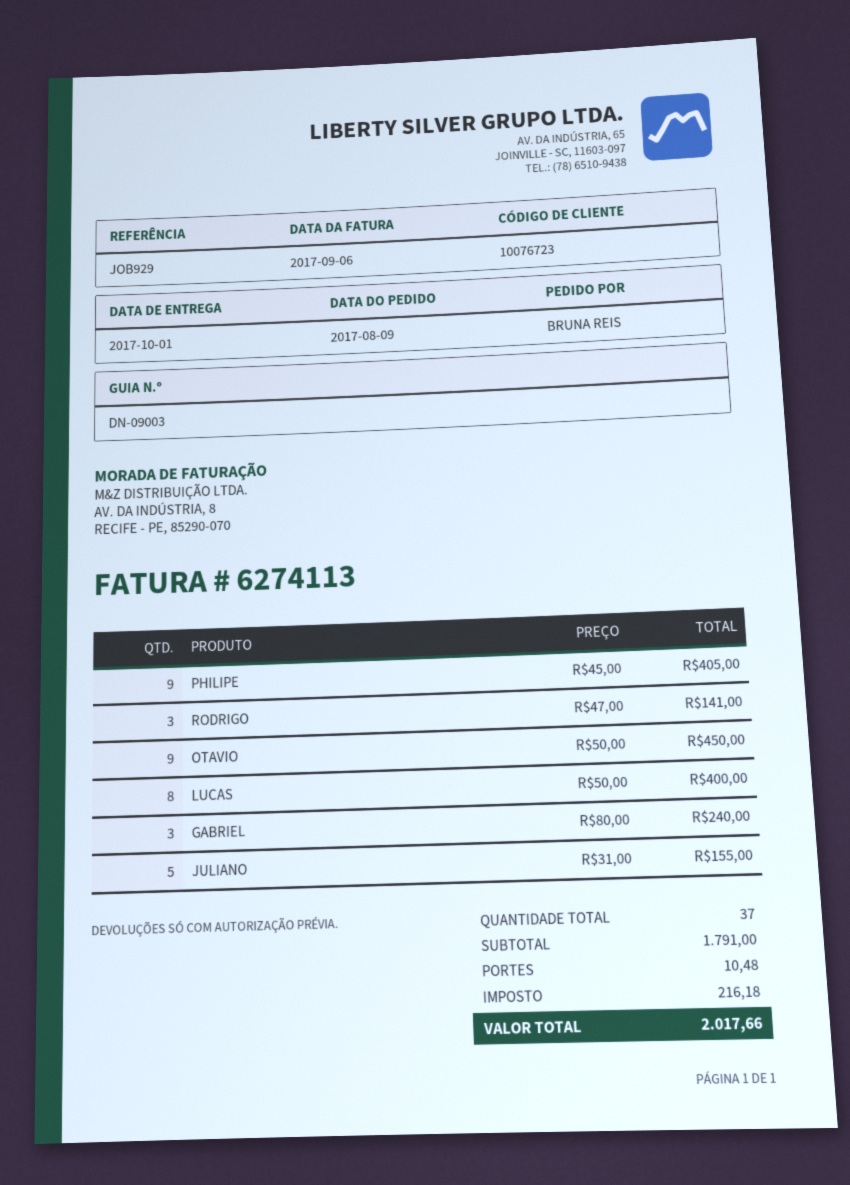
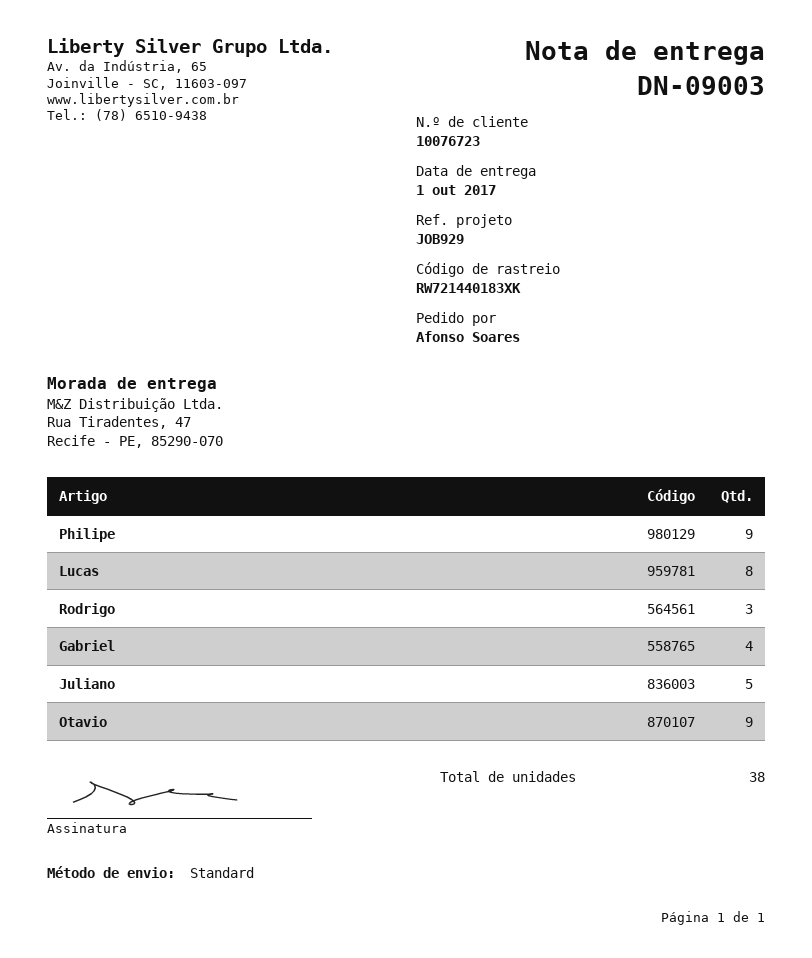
ordered by: BRUNA REIS -> Afonso Soares
GABRIEL: 3 -> 4
total quantity: 37 -> 38

